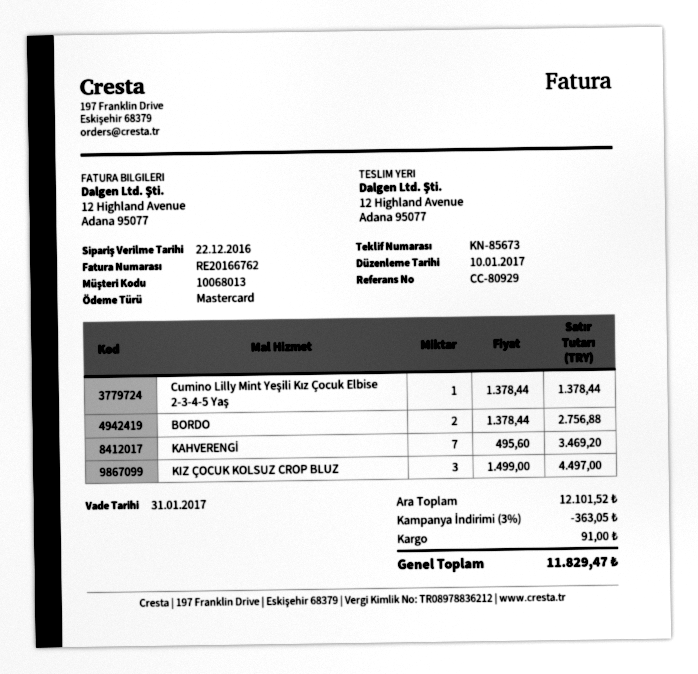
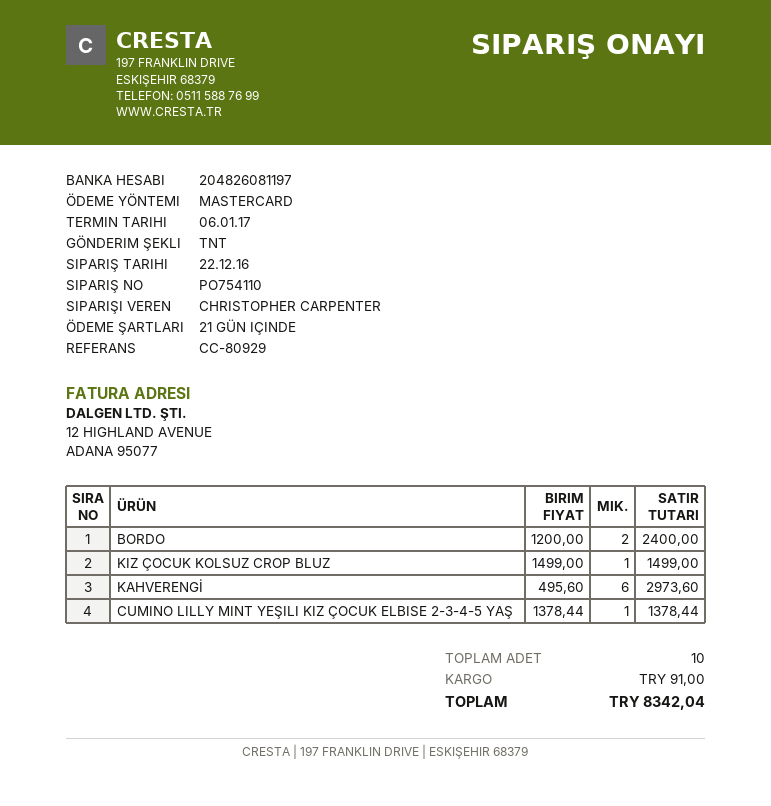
BORDO: 2 x 1378.44 = 2756.88 -> 2 x 1200.00 = 2400.00
KAHVERENGİ: 7 x 495.60 = 3469.20 -> 6 x 495.60 = 2973.60
KIZ ÇOCUK KOLSUZ CROP BLUZ: 3 x 1499.00 = 4497.00 -> 1 x 1499.00 = 1499.00
discount: 3% = 363.05 -> none
total: 11829.47 -> 8342.04

